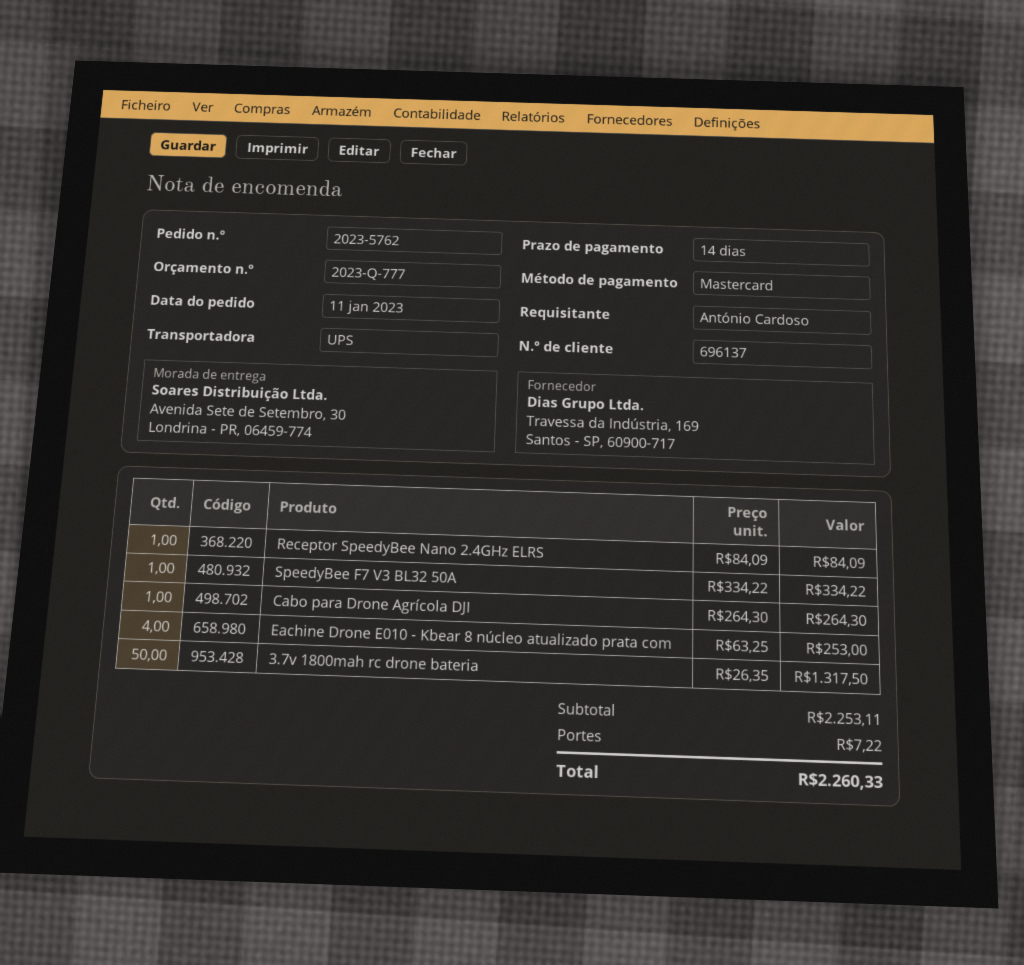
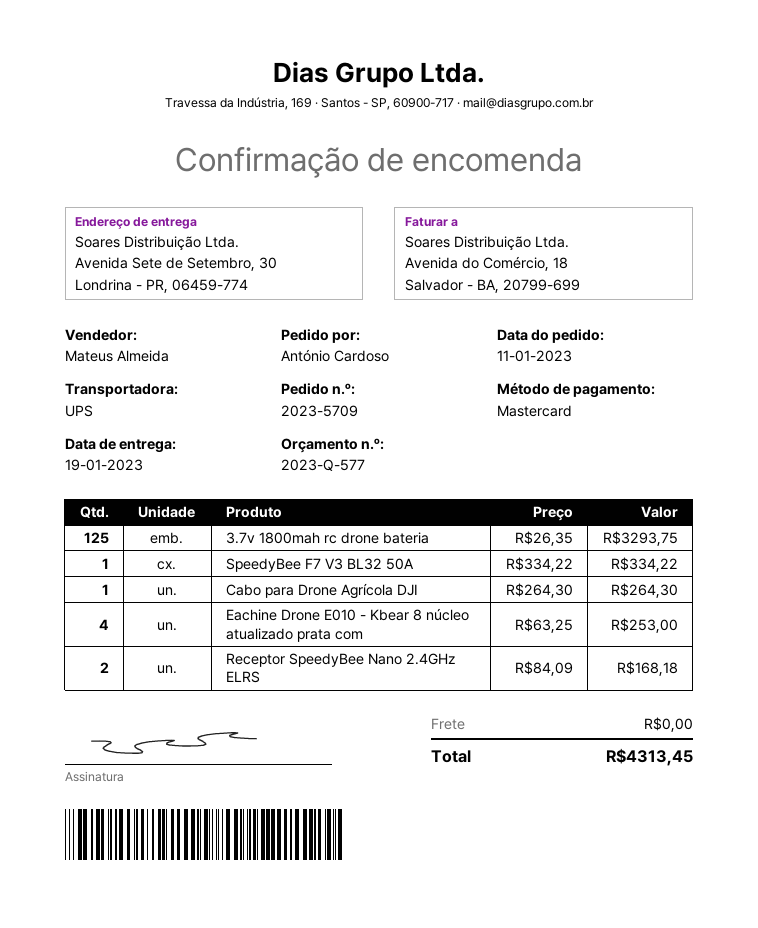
quote number: 2023-Q-777 -> 2023-Q-577
order number: 2023-5762 -> 2023-5709
Receptor SpeedyBee Nano 2.4GHz ELRS: 1 x 84.09 = 84.09 -> 2 x 84.09 = 168.18
3.7v 1800mah rc drone bateria: 50 x 26.35 = 1317.50 -> 125 x 26.35 = 3293.75
shipping: 7.22 -> 0.00
total: 2260.33 -> 4313.45

